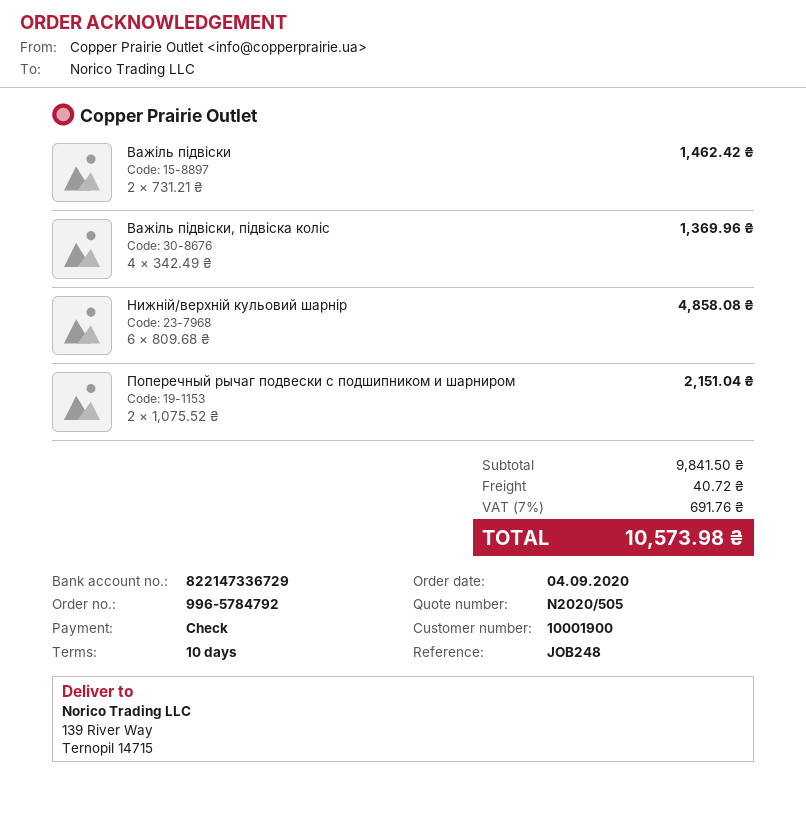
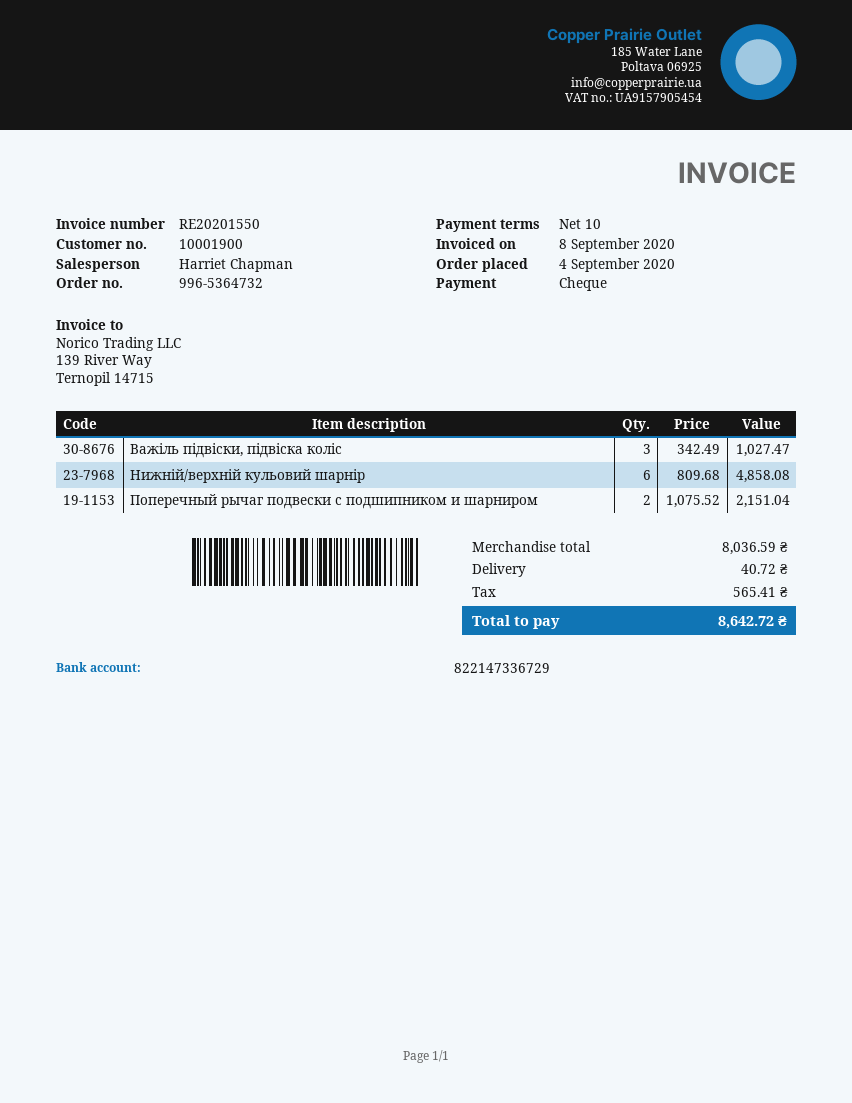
order number: 996-5784792 -> 996-5364732
Важіль підвіски: 2 x 731.21 = 1462.42 -> none
Важіль підвіски, підвіска коліс: 4 x 342.49 = 1369.96 -> 3 x 342.49 = 1027.47
subtotal: 9841.50 -> 8036.59
tax: 691.76 -> 565.41
total: 10573.98 -> 8642.72

